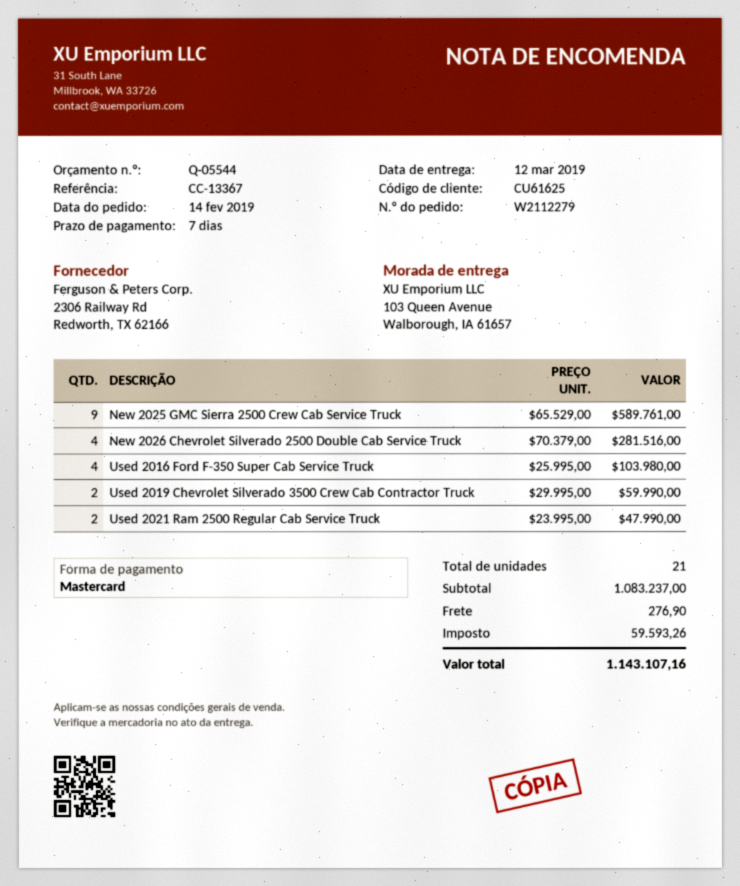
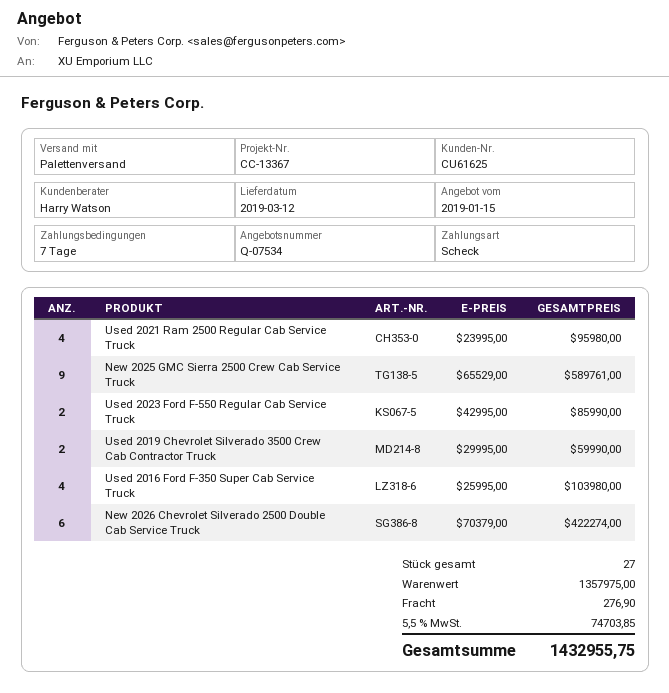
quote number: Q-05544 -> Q-07534
payment method: Mastercard -> cheque
New 2026 Chevrolet Silverado 2500 Double Cab Service Truck: 4 x 70379.00 = 281516.00 -> 6 x 70379.00 = 422274.00
Used 2021 Ram 2500 Regular Cab Service Truck: 2 x 23995.00 = 47990.00 -> 4 x 23995.00 = 95980.00
Used 2023 Ford F-550 Regular Cab Service Truck: none -> 2 x 42995.00 = 85990.00
total quantity: 21 -> 27
subtotal: 1083237.00 -> 1357975.00
tax: 59593.26 -> 74703.85
total: 1143107.16 -> 1432955.75

